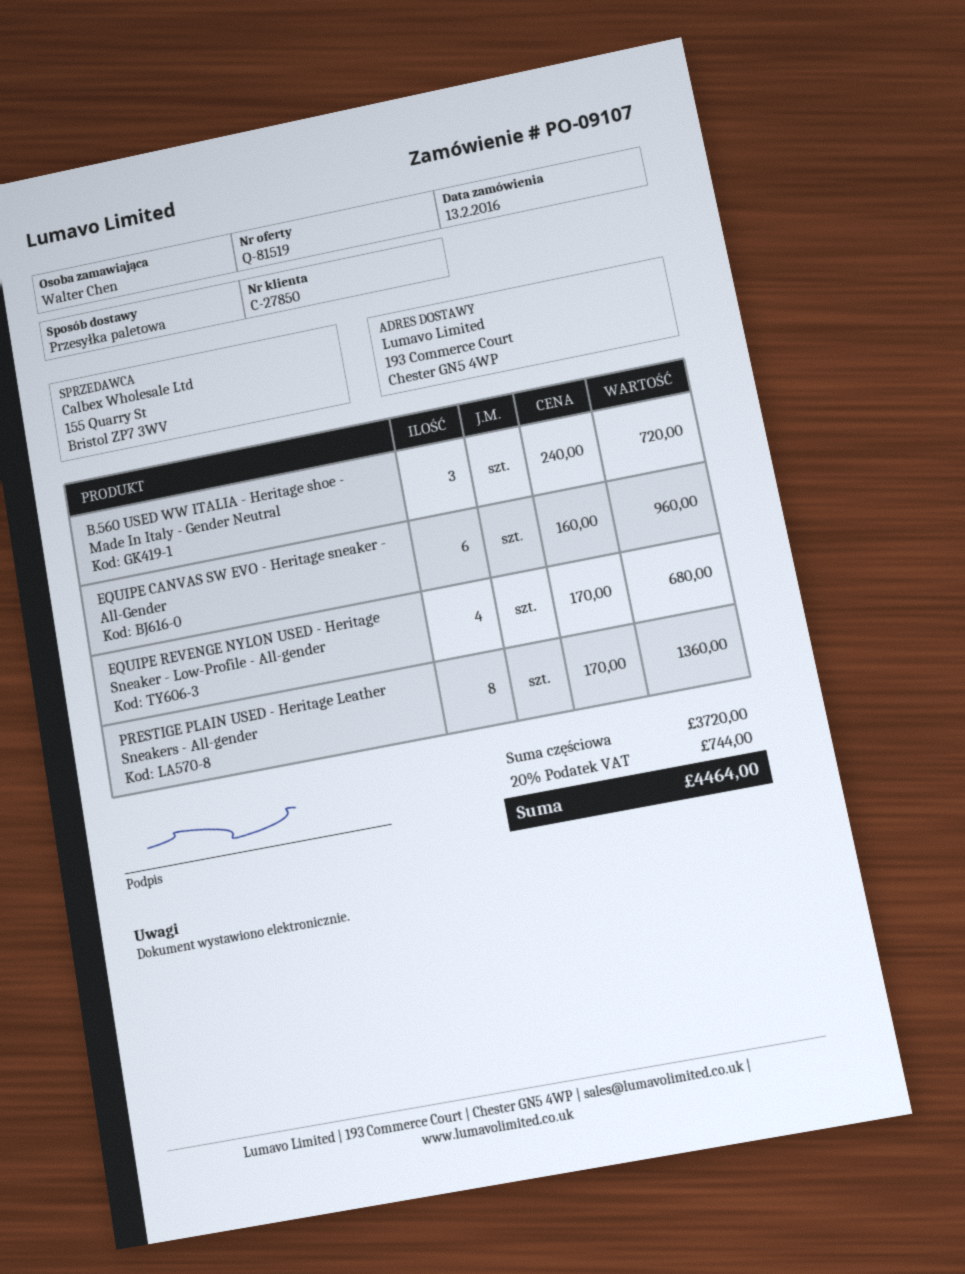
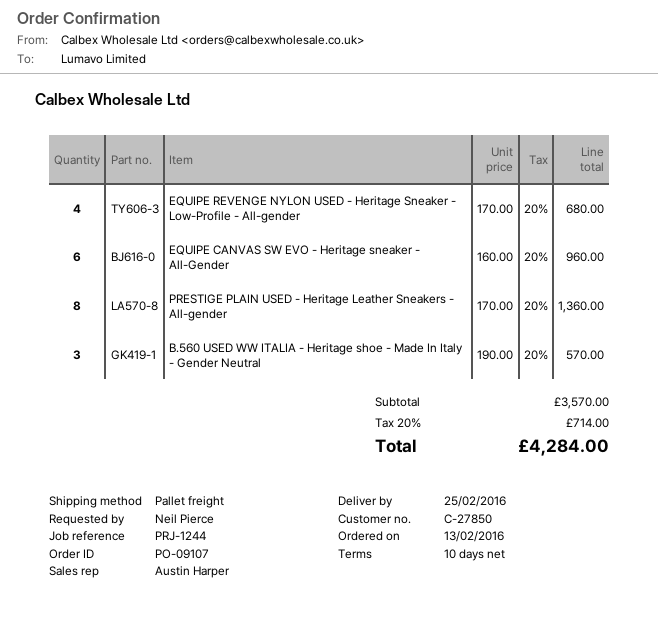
ordered by: Walter Chen -> Neil Pierce
B.560 USED WW ITALIA - Heritage shoe - Made In Italy - Gender Neutral: 3 x 240.00 = 720.00 -> 3 x 190.00 = 570.00
subtotal: 3720.00 -> 3570.00
tax: 20% = 744.00 -> 20% = 714.00
total: 4464.00 -> 4284.00

